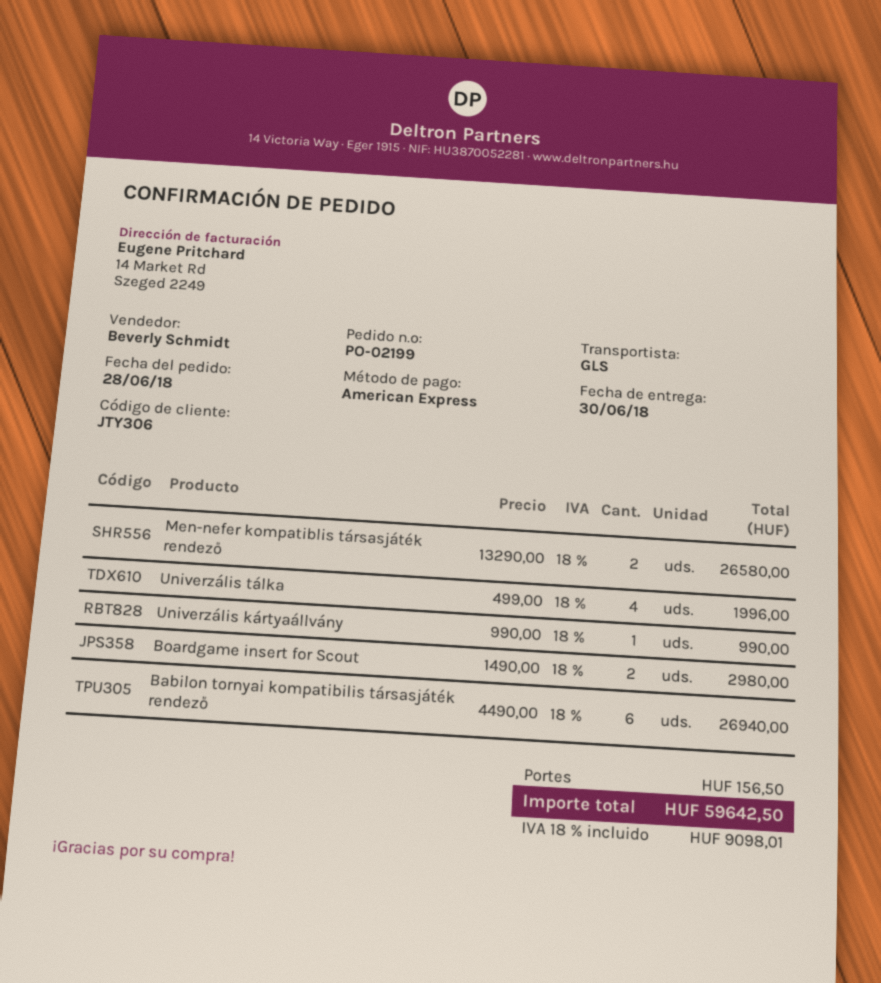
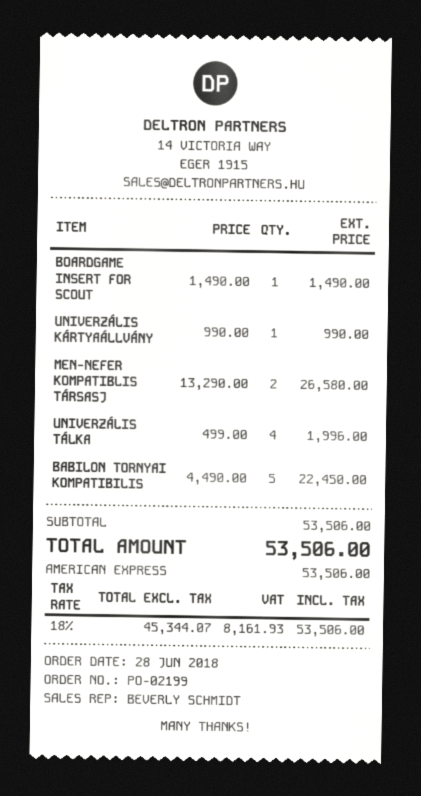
Boardgame insert for Scout: 2 x 1490.00 = 2980.00 -> 1 x 1490.00 = 1490.00
Babilon tornyai kompatibilis társasjáték rendező: 6 x 4490.00 = 26940.00 -> 5 x 4490.00 = 22450.00
shipping: 156.50 -> none
tax: 18% = 9098.01 -> 18% = 8161.93
total: 59642.50 -> 53506.00

